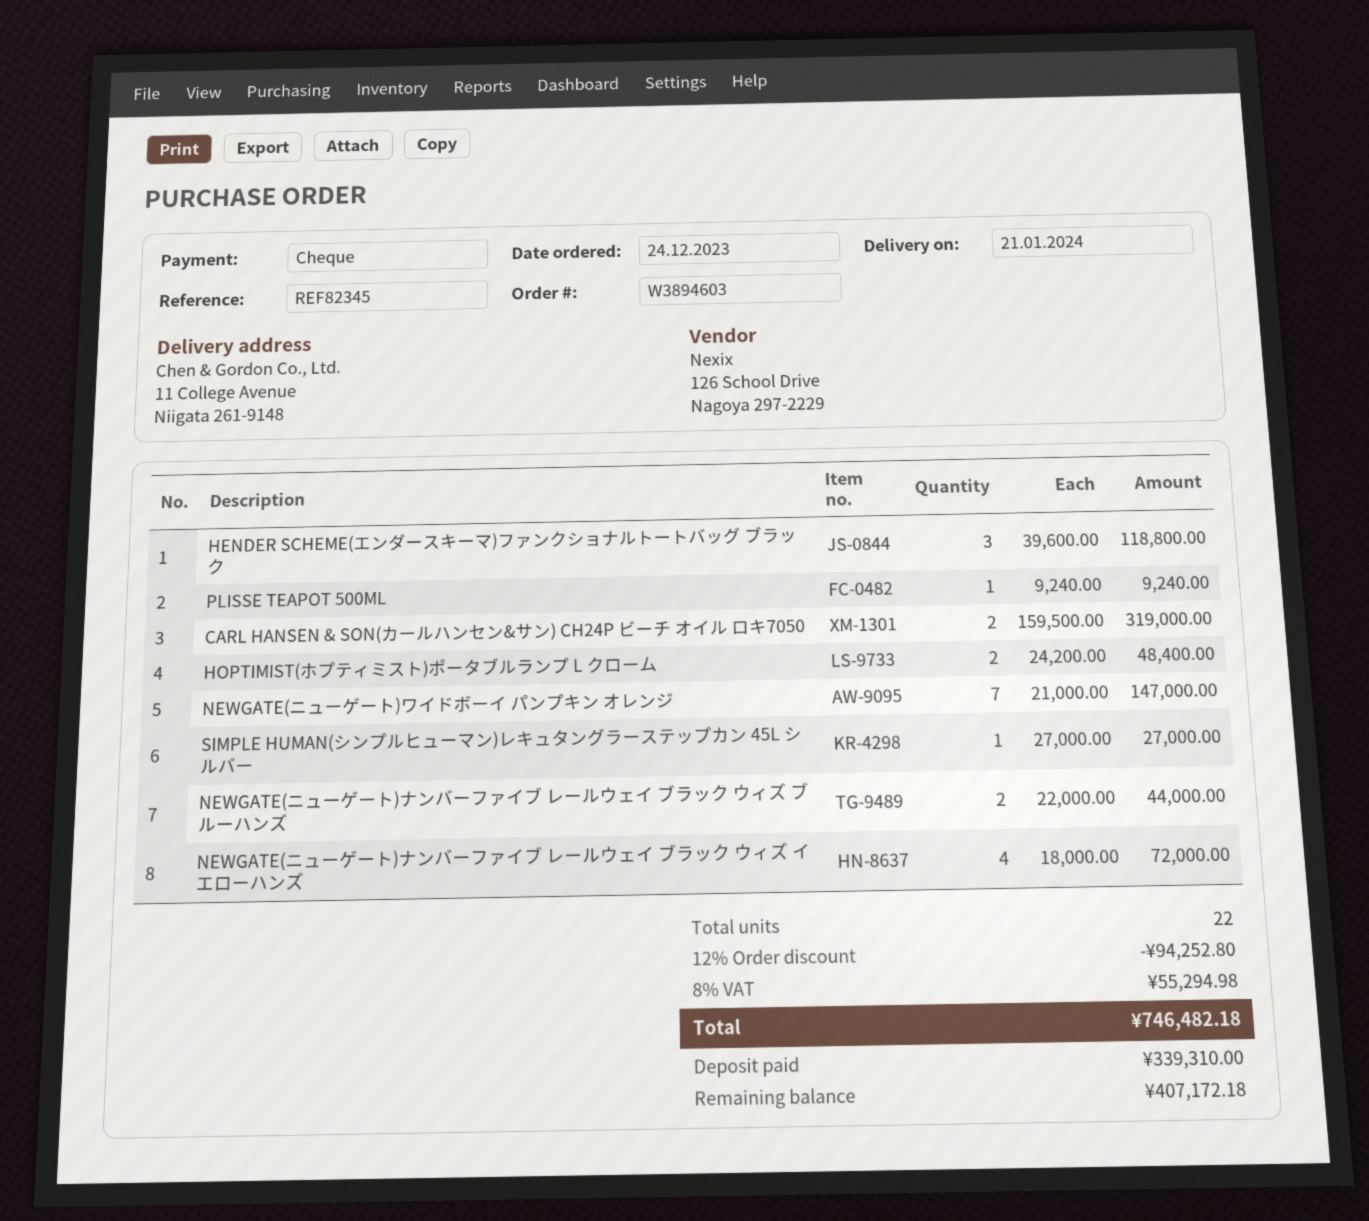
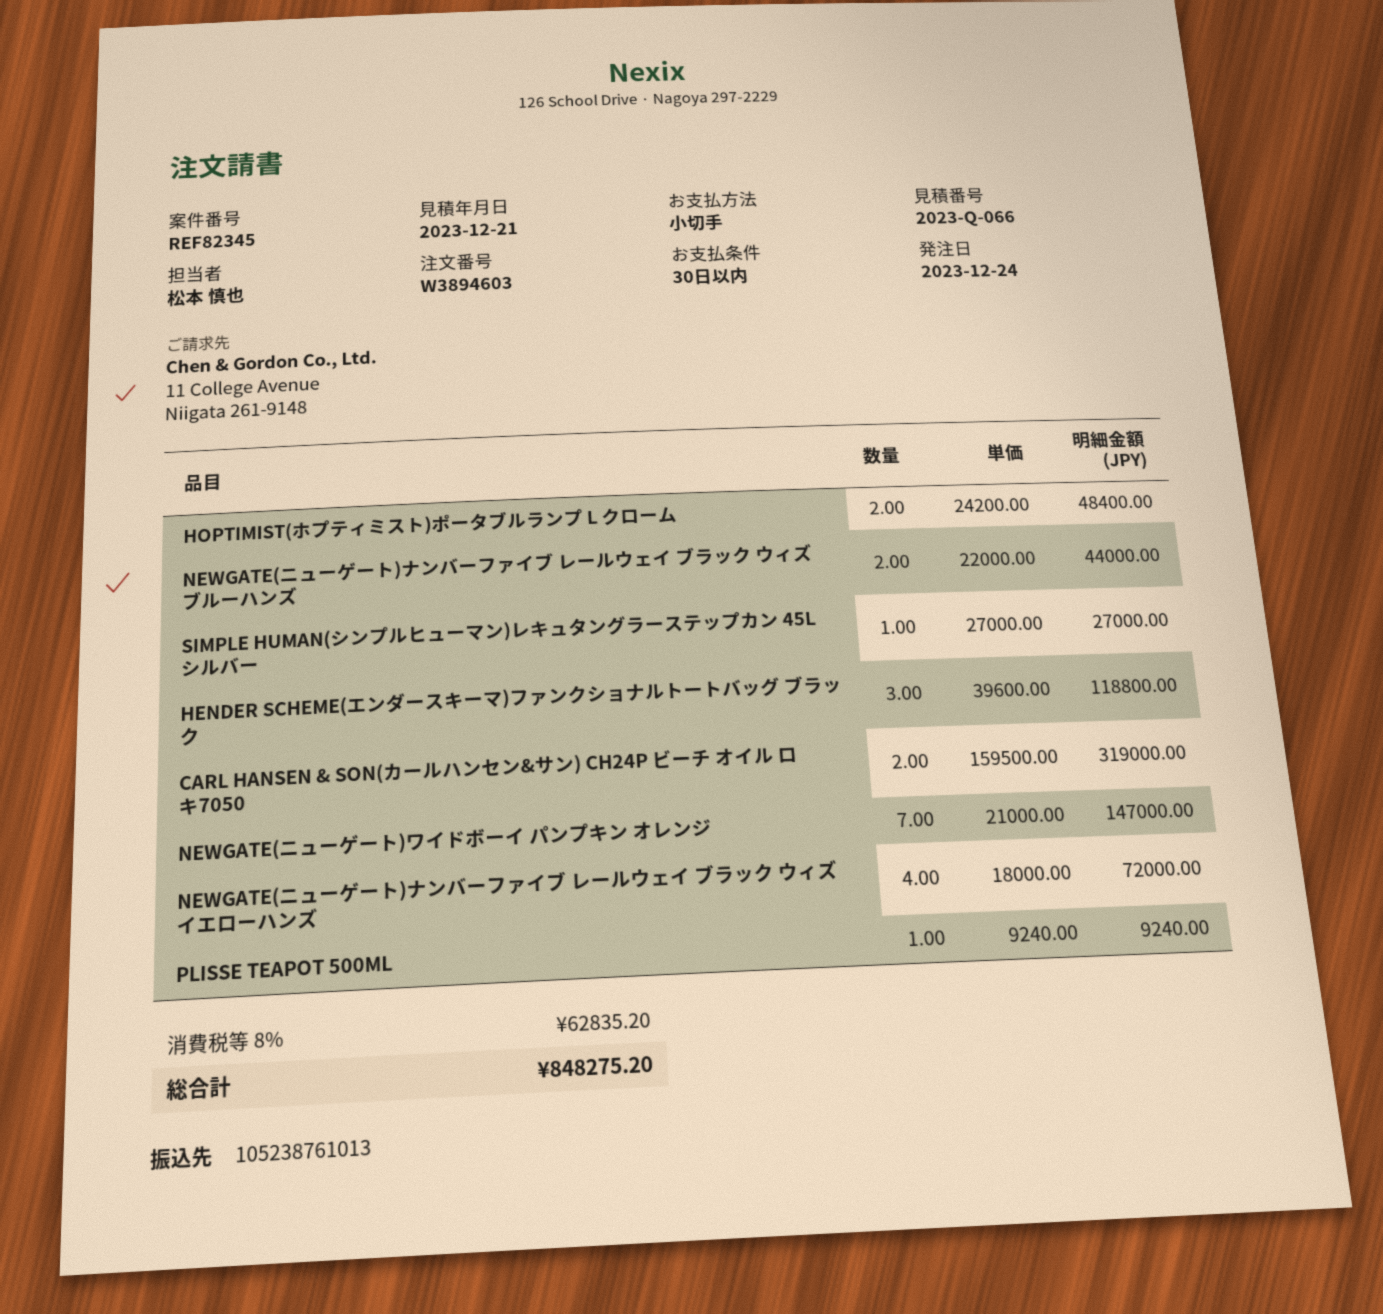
discount: 12% = 94252.80 -> none
tax: 8% = 55294.98 -> 8% = 62835.20
total: 746482.18 -> 848275.20

